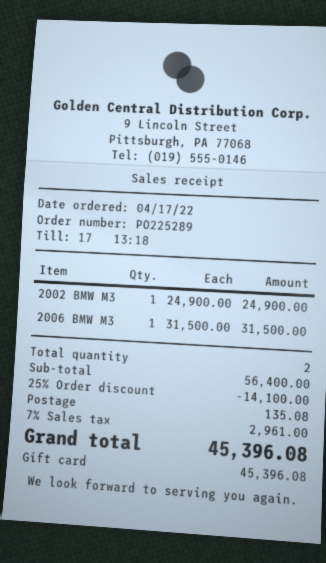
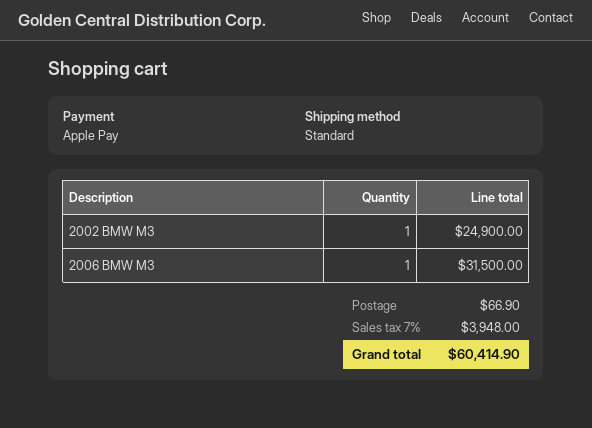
payment method: gift card -> Apple Pay
discount: 25% = 14100.00 -> none
shipping: 135.08 -> 66.90
tax: 7% = 2961.00 -> 7% = 3948.00
total: 45396.08 -> 60414.90

